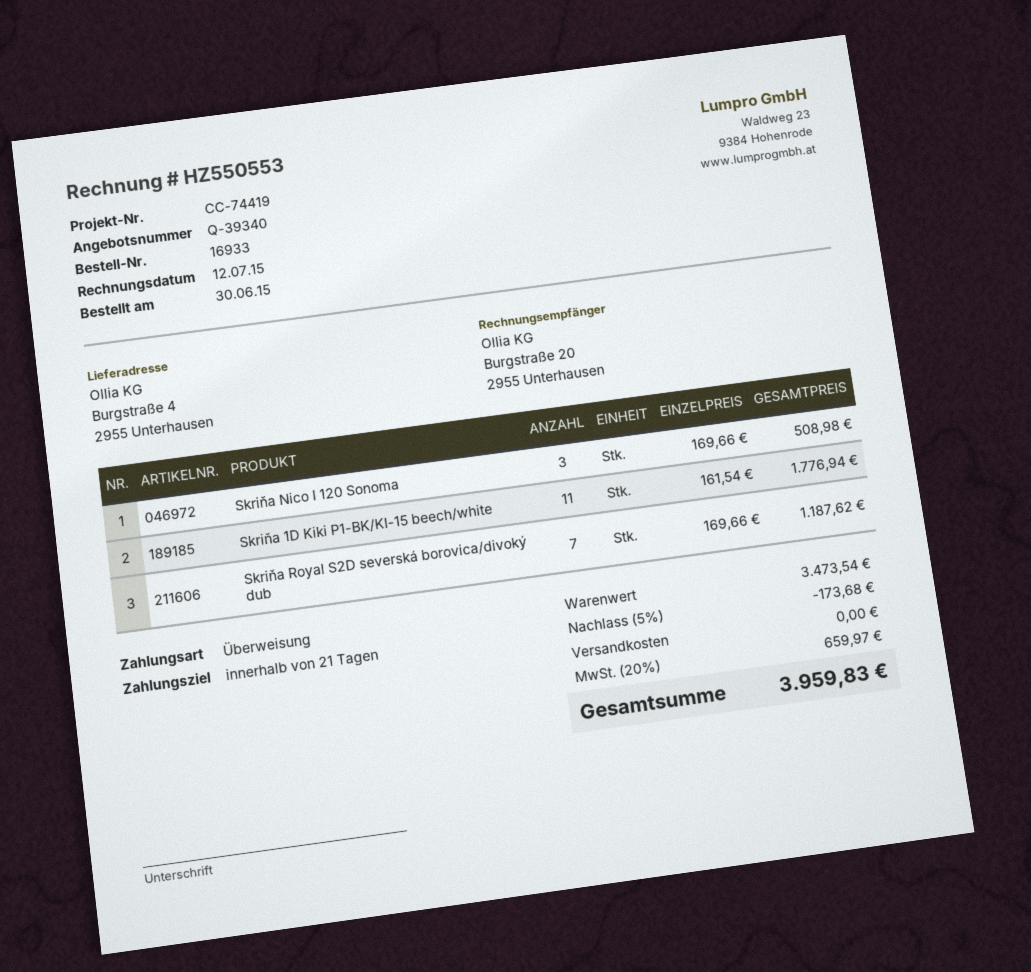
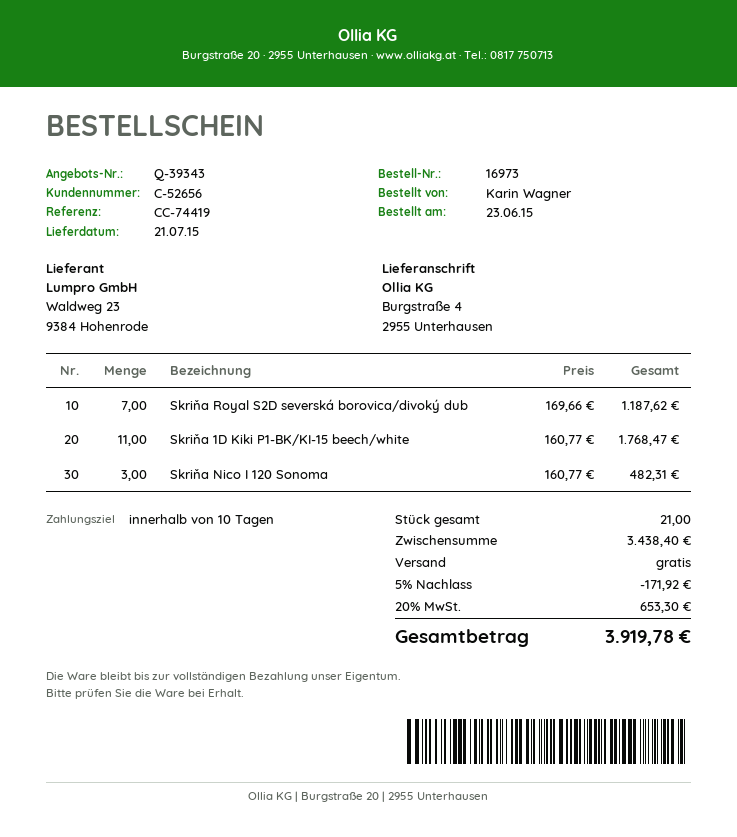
quote number: Q-39340 -> Q-39343
order number: 16933 -> 16973
order date: 2015-06-30 -> 2015-06-23
payment terms: 21 days -> 10 days
Skriňa Nico I 120 Sonoma: 3 x 169.66 = 508.98 -> 3 x 160.77 = 482.31
Skriňa 1D Kiki P1-BK/KI-15 beech/white: 11 x 161.54 = 1776.94 -> 11 x 160.77 = 1768.47
subtotal: 3473.54 -> 3438.40
discount: 5% = 173.68 -> 5% = 171.92
tax: 20% = 659.97 -> 20% = 653.30
total: 3959.83 -> 3919.78

